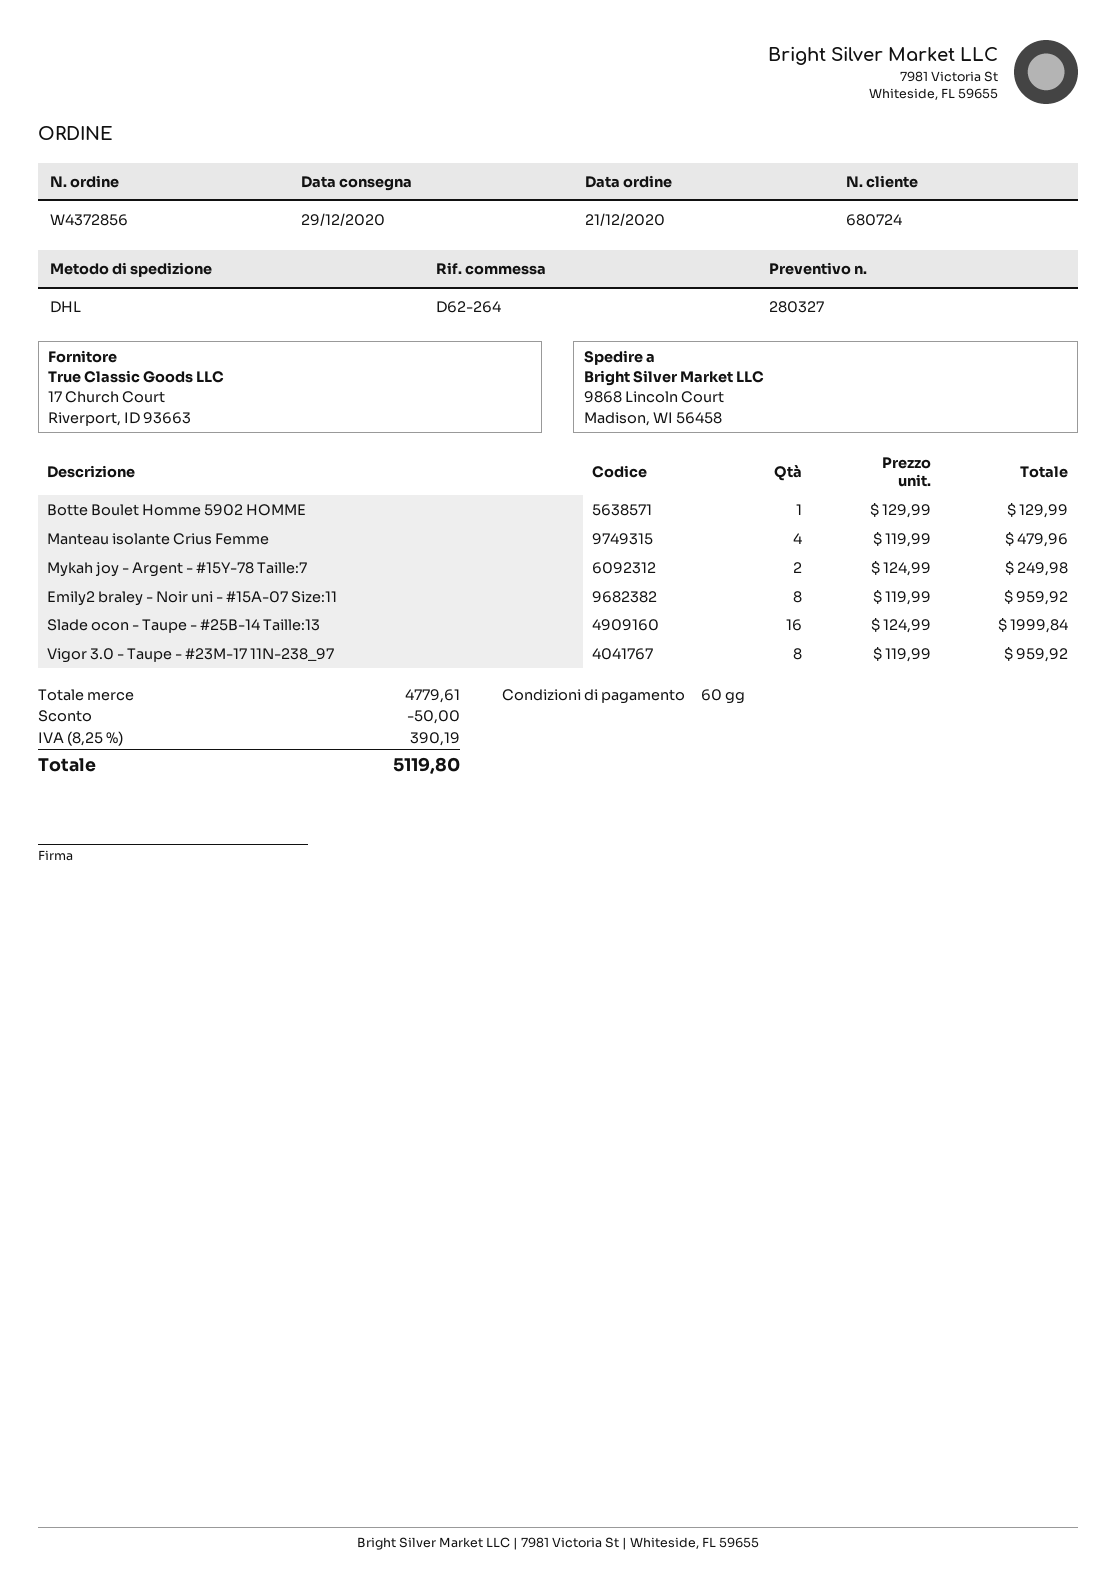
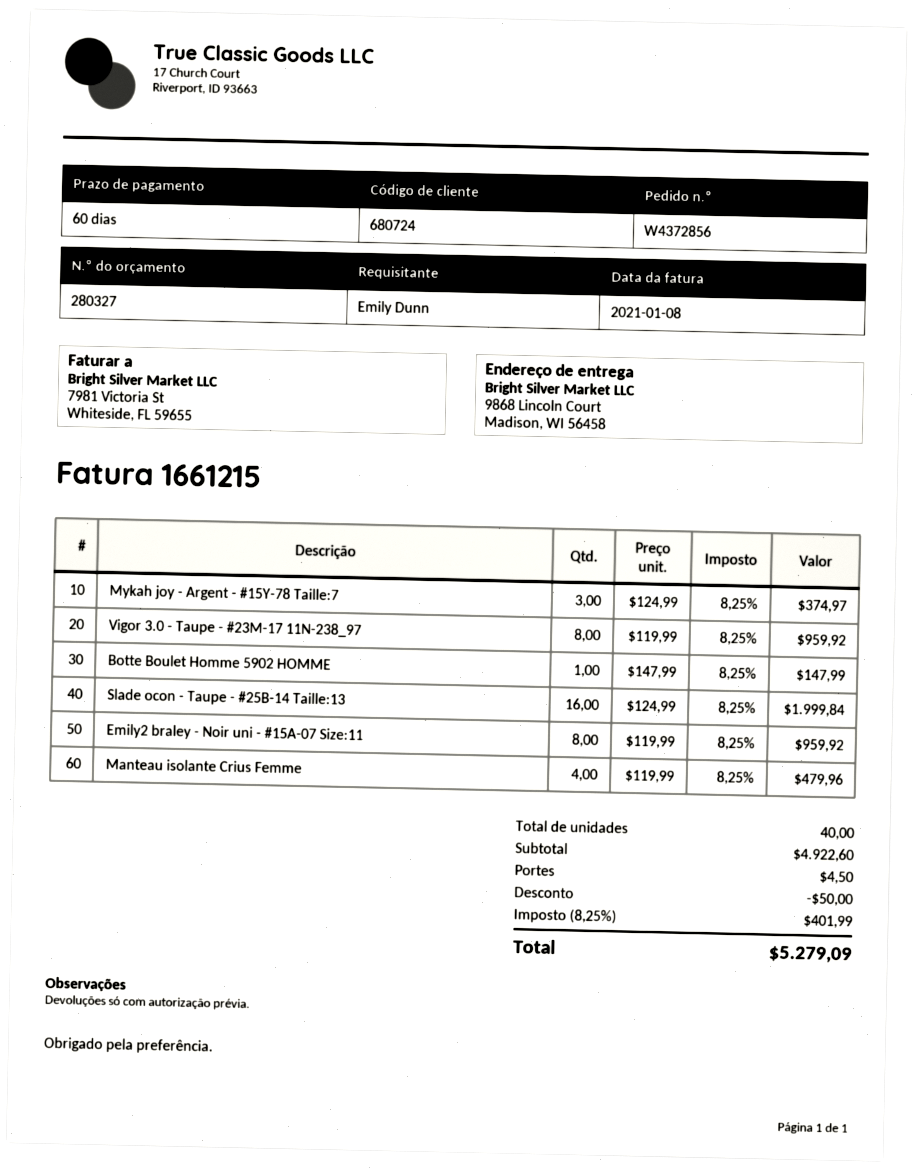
Botte Boulet Homme 5902 HOMME: 1 x 129.99 = 129.99 -> 1 x 147.99 = 147.99
Mykah joy - Argent - #15Y-78 Taille:7: 2 x 124.99 = 249.98 -> 3 x 124.99 = 374.97
subtotal: 4779.61 -> 4922.60
shipping: none -> 4.50
tax: 8.25% = 390.19 -> 8.25% = 401.99
total: 5119.80 -> 5279.09

